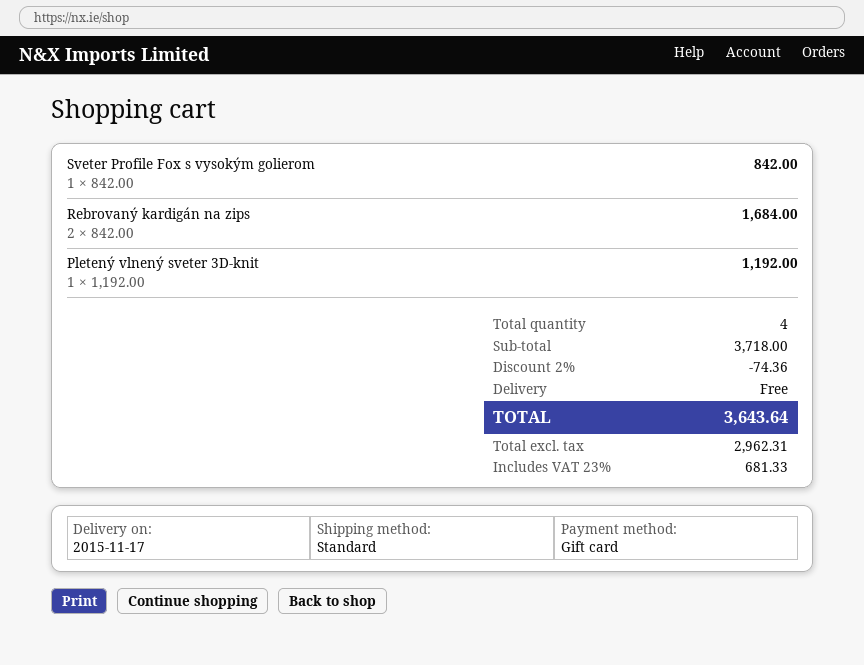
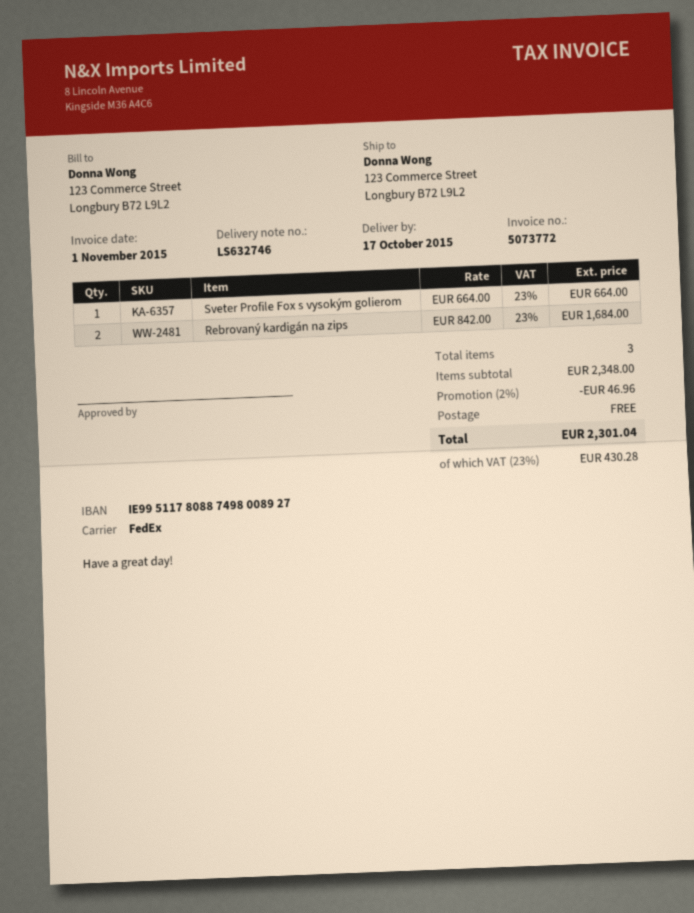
delivery date: 2015-11-17 -> 2015-10-17
shipping method: standard -> FedEx
Sveter Profile Fox s vysokým golierom: 1 x 842.00 = 842.00 -> 1 x 664.00 = 664.00
Pletený vlnený sveter 3D-knit: 1 x 1192.00 = 1192.00 -> none
total quantity: 4 -> 3
subtotal: 3718.00 -> 2348.00
discount: 2% = 74.36 -> 2% = 46.96
tax: 23% = 681.33 -> 23% = 430.28
total: 3643.64 -> 2301.04

